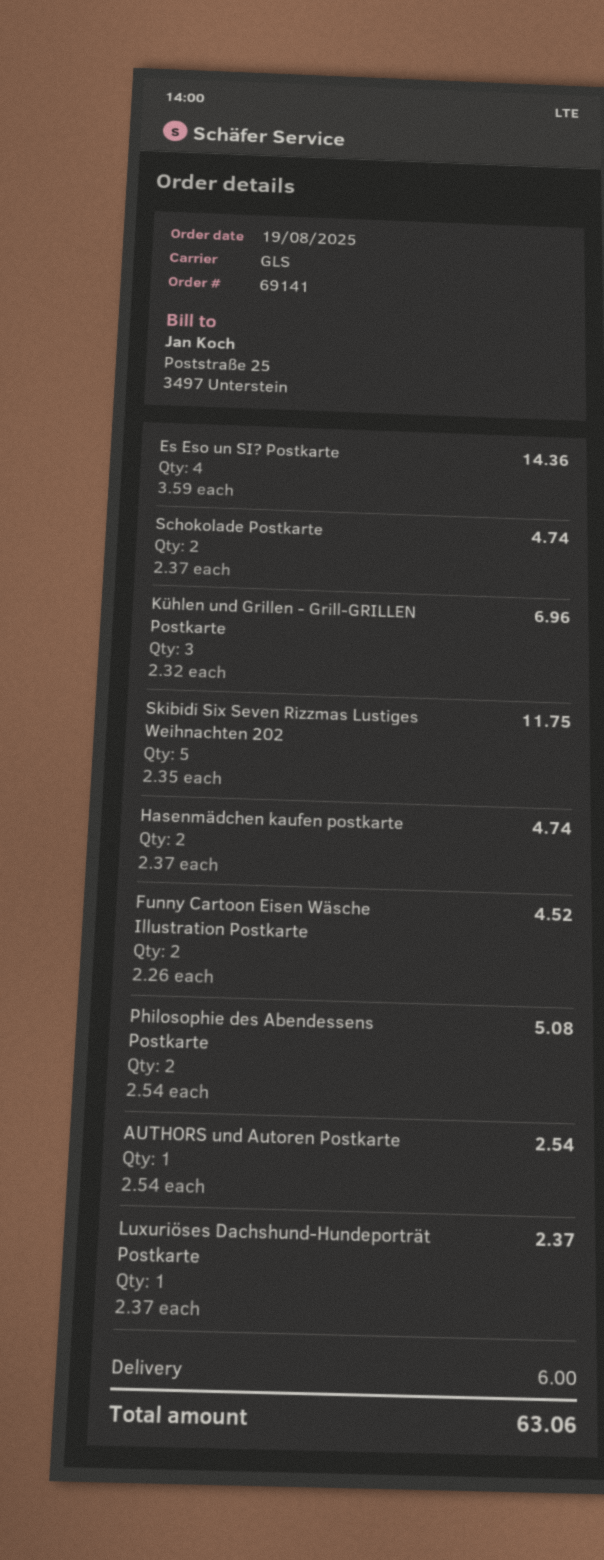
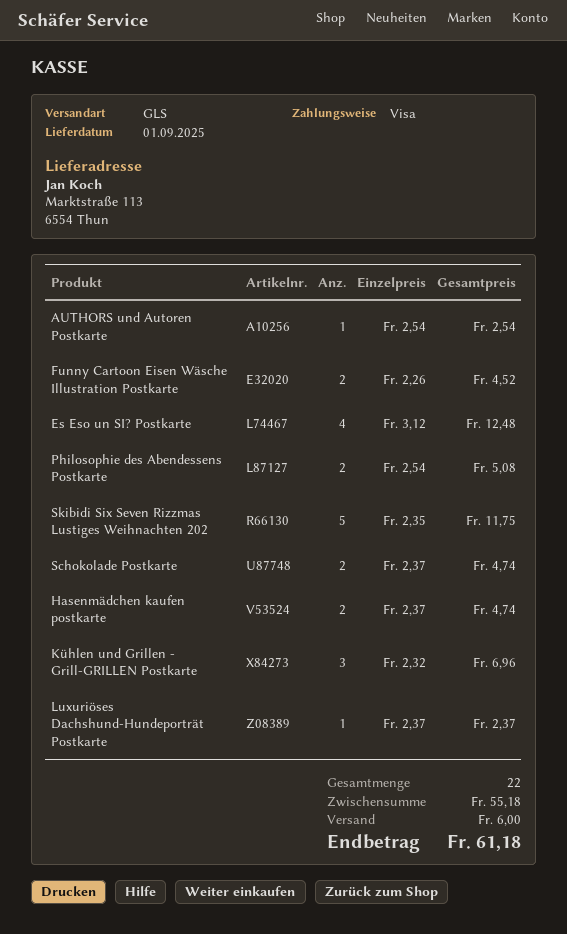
Es Eso un SI? Postkarte: 4 x 3.59 = 14.36 -> 4 x 3.12 = 12.48
total: 63.06 -> 61.18

